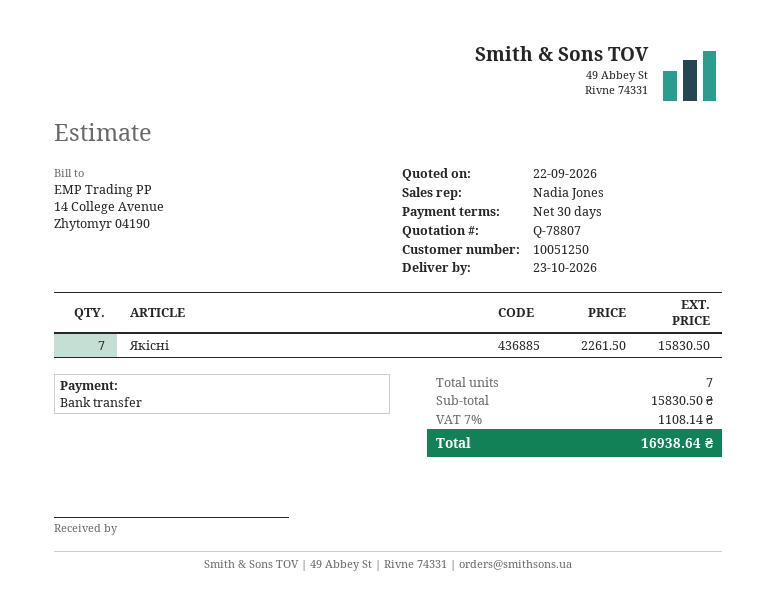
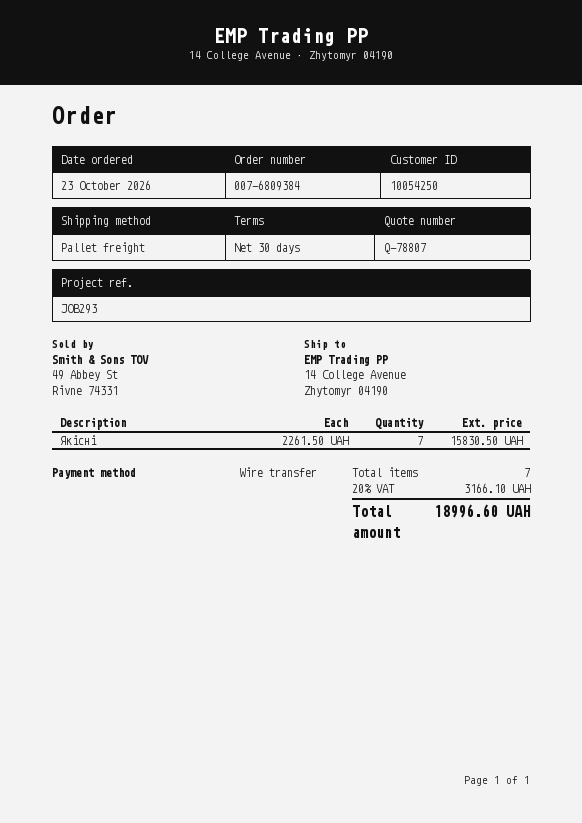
customer number: 10051250 -> 10054250
tax: 7% = 1108.14 -> 20% = 3166.10
total: 16938.64 -> 18996.60

